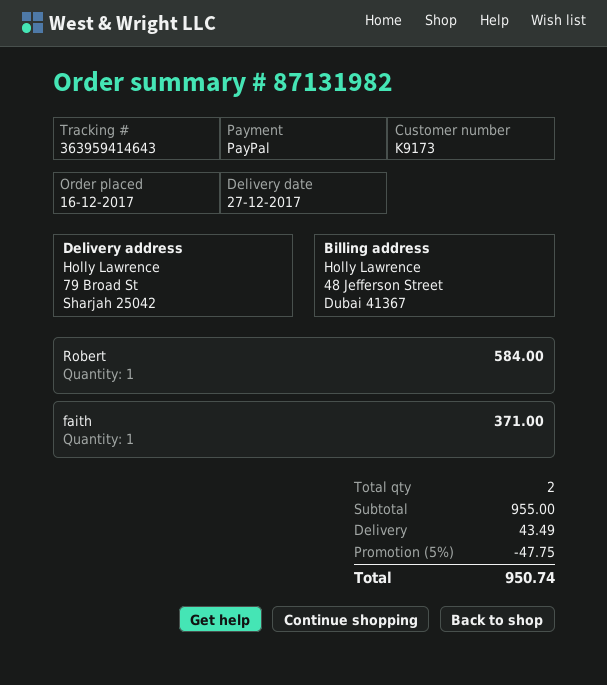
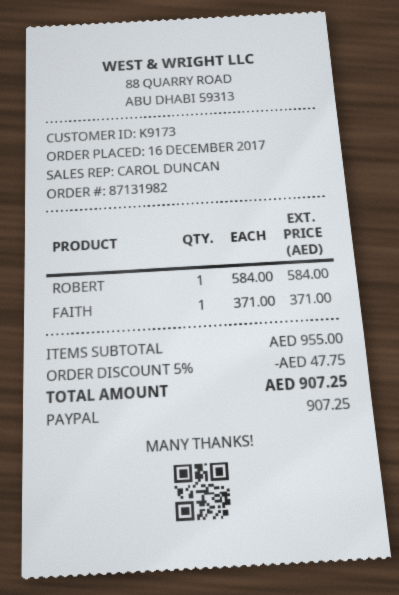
shipping: 43.49 -> none
total: 950.74 -> 907.25

